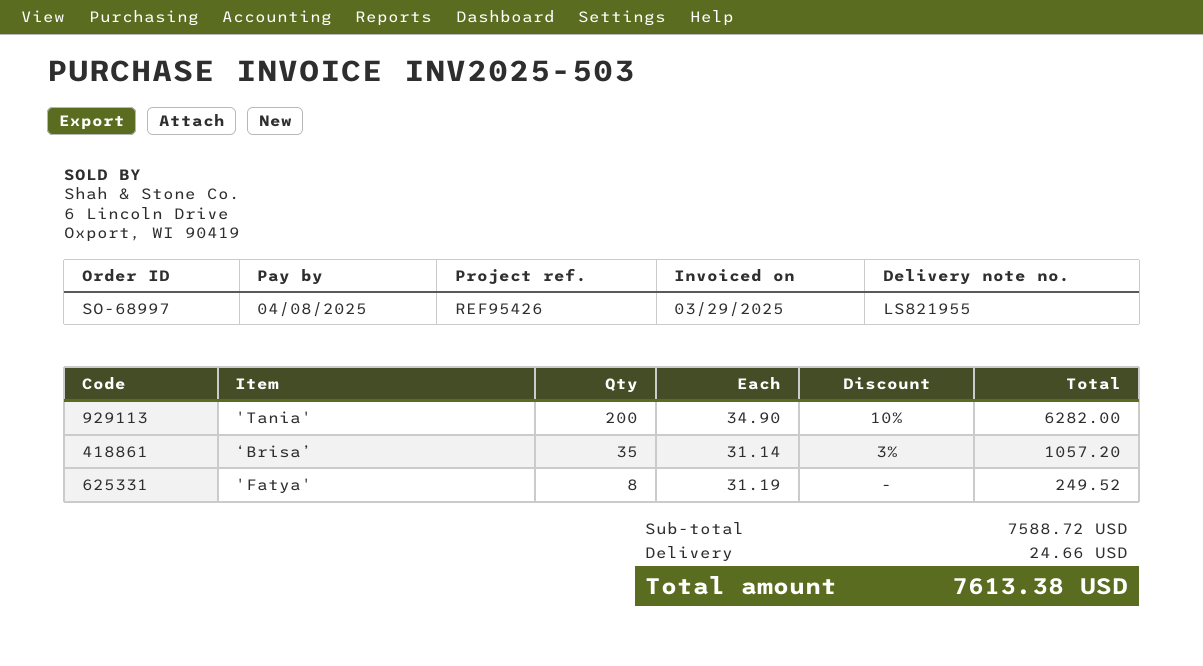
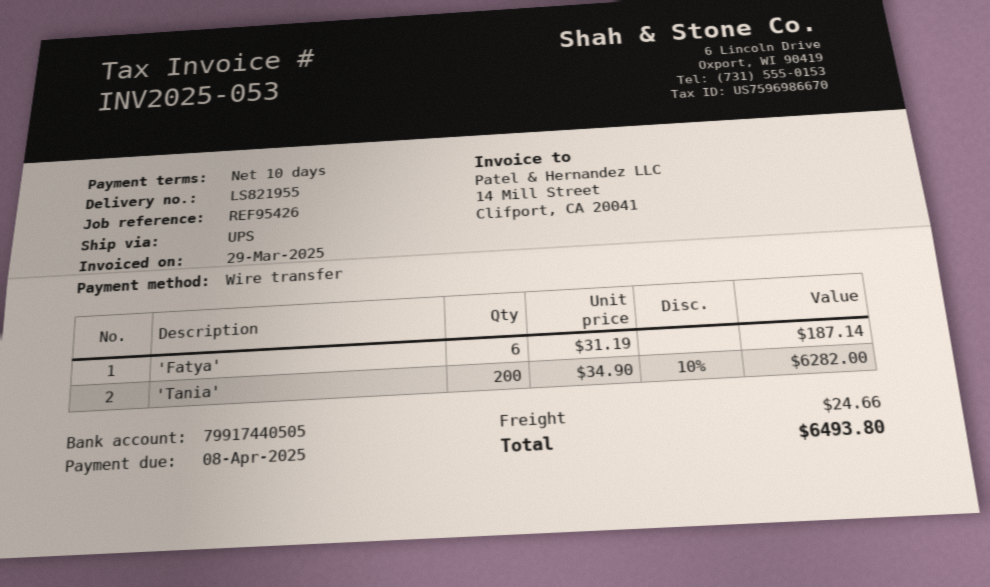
invoice number: INV2025-503 -> INV2025-053
‘Brisa’: 35 x 31.14 - 3% = 1057.20 -> none
'Fatya': 8 x 31.19 = 249.52 -> 6 x 31.19 = 187.14
total: 7613.38 -> 6493.80

